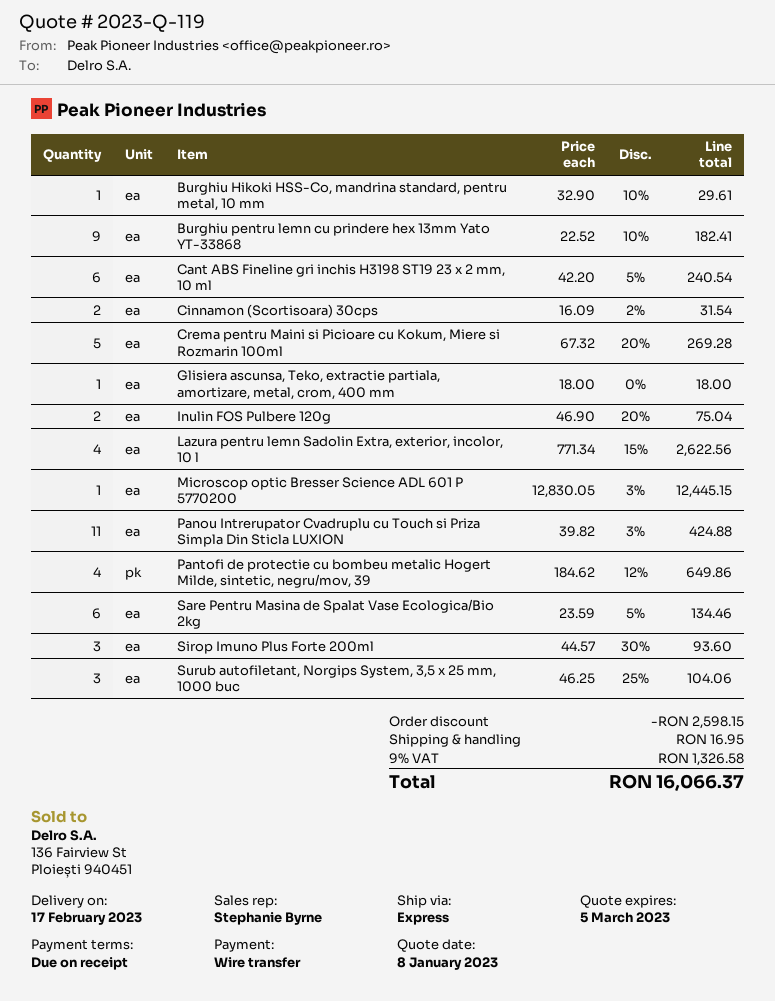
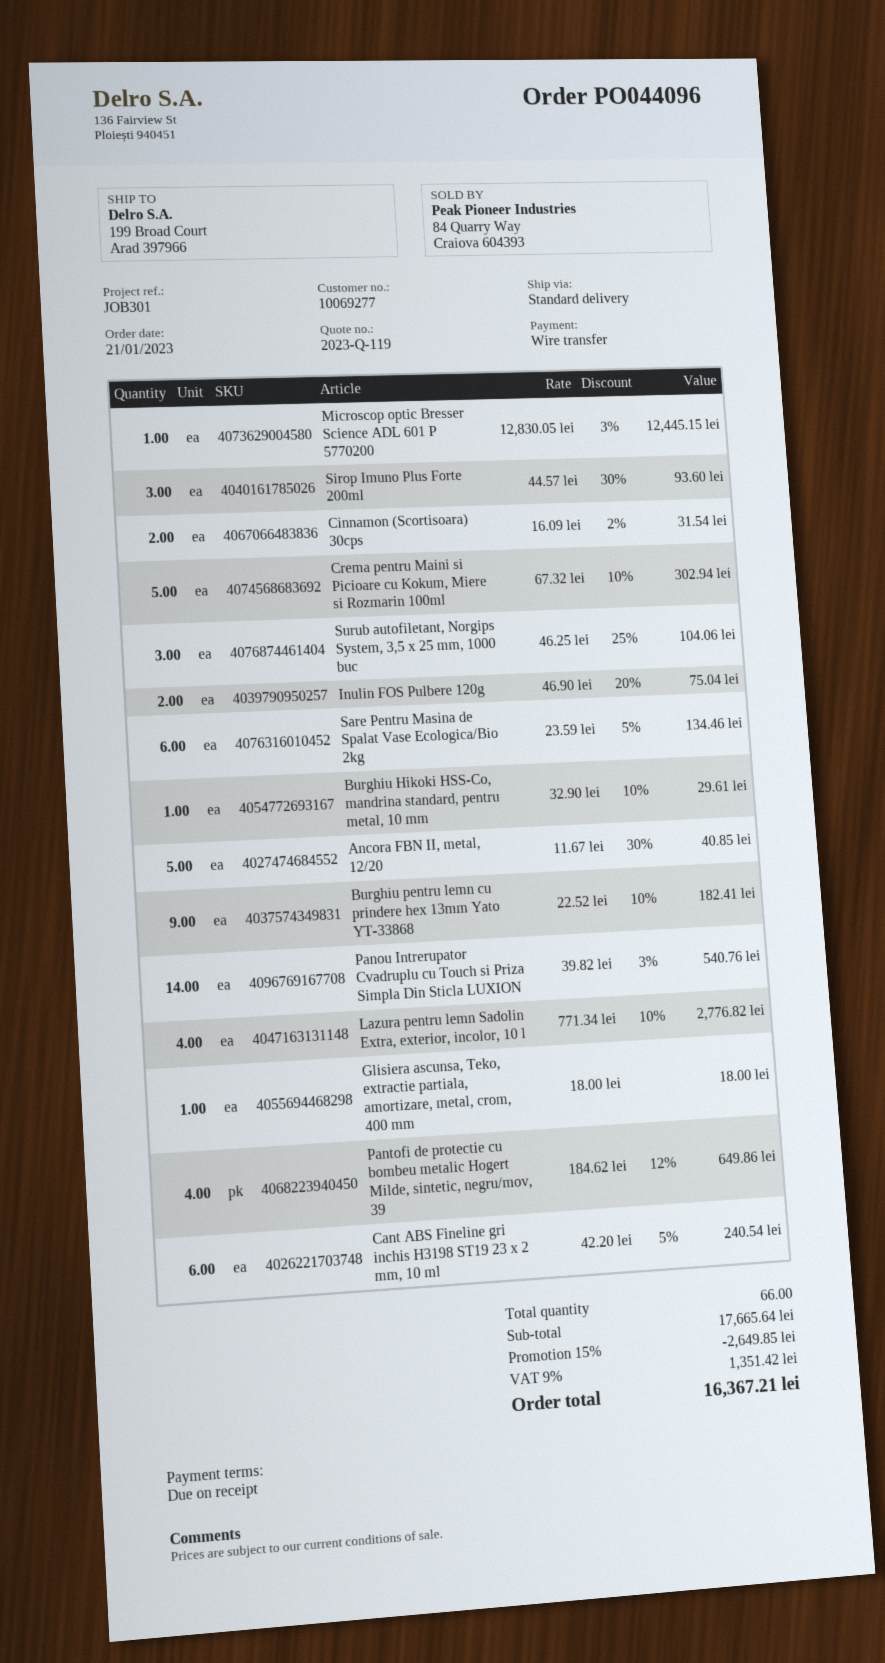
shipping method: express -> standard
Crema pentru Maini si Picioare cu Kokum, Miere si Rozmarin 100ml: 5 x 67.32 - 20% = 269.28 -> 5 x 67.32 - 10% = 302.94
Lazura pentru lemn Sadolin Extra, exterior, incolor, 10 l: 4 x 771.34 - 15% = 2622.56 -> 4 x 771.34 - 10% = 2776.82
Panou Intrerupator Cvadruplu cu Touch si Priza Simpla Din Sticla LUXION: 11 x 39.82 - 3% = 424.88 -> 14 x 39.82 - 3% = 540.76
Ancora FBN II, metal, 12/20: none -> 5 x 11.67 - 30% = 40.85
discount: 2598.15 -> 2649.85
shipping: 16.95 -> none
tax: 9% = 1326.58 -> 9% = 1351.42
total: 16066.37 -> 16367.21

